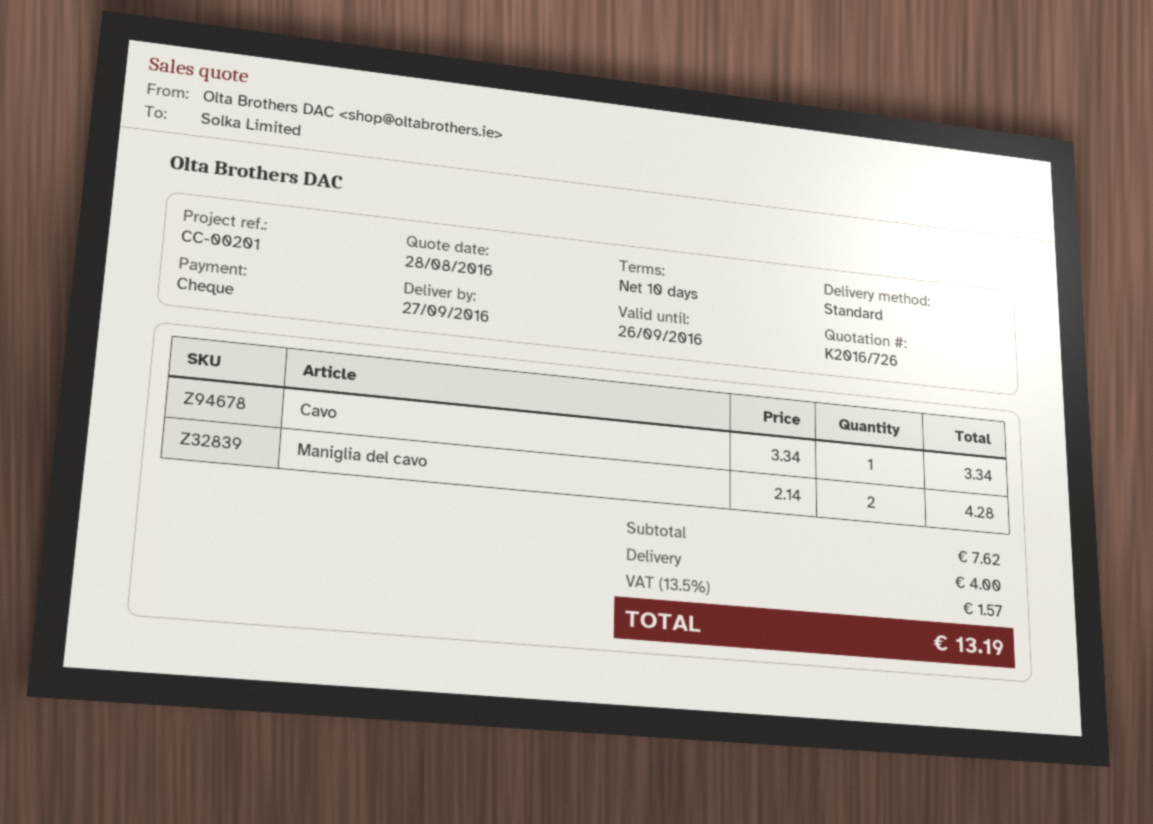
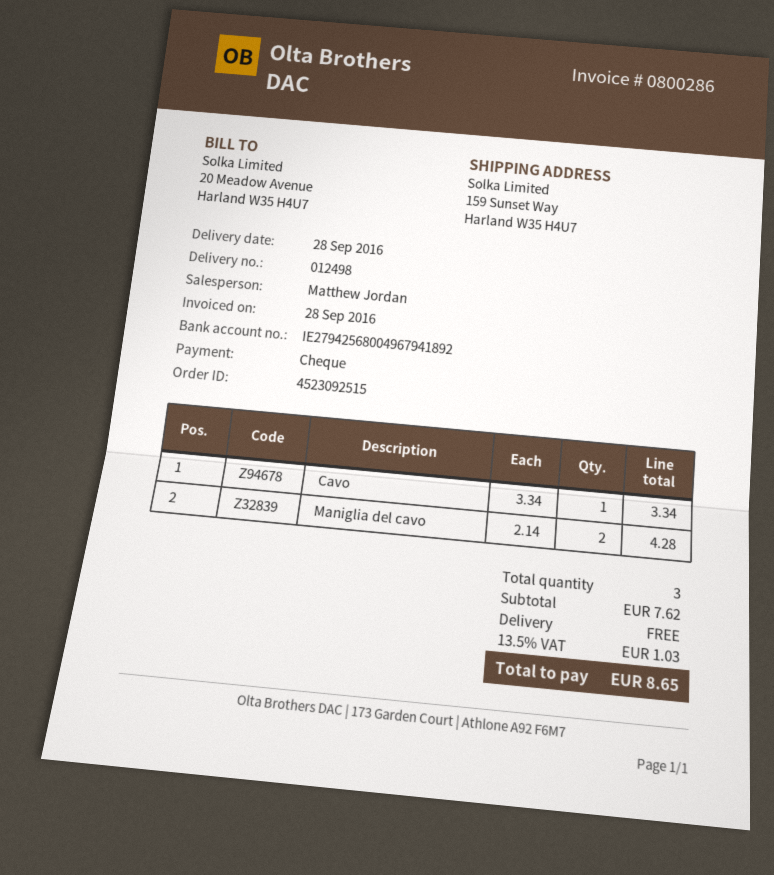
delivery date: 2016-09-27 -> 2016-09-28
shipping: 4.00 -> 0.00
tax: 13.5% = 1.57 -> 13.5% = 1.03
total: 13.19 -> 8.65

